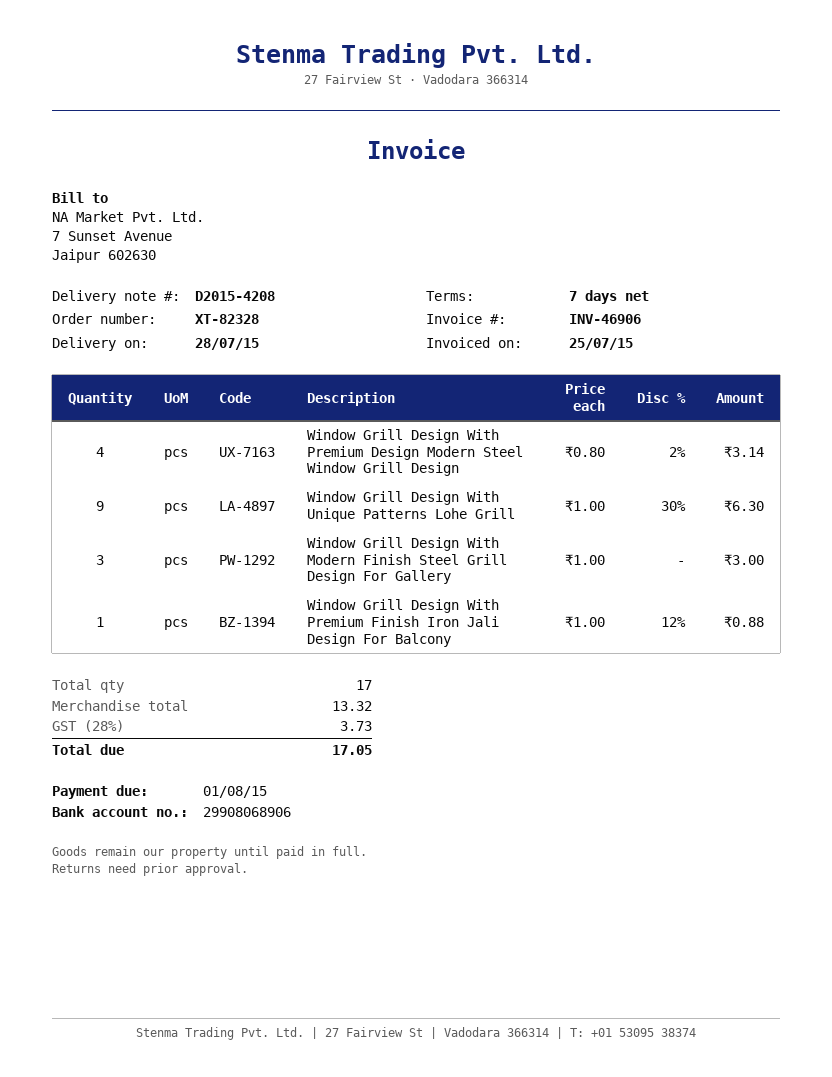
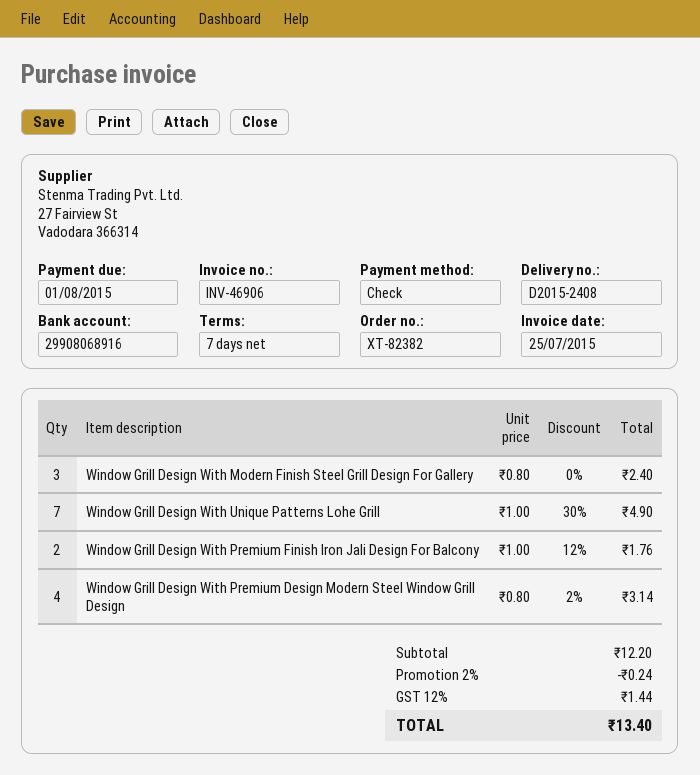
order number: XT-82328 -> XT-82382
delivery note number: D2015-4208 -> D2015-2408
bank account: 29908068906 -> 29908068916
Window Grill Design With Unique Patterns Lohe Grill: 9 x 1.00 - 30% = 6.30 -> 7 x 1.00 - 30% = 4.90
Window Grill Design With Modern Finish Steel Grill Design For Gallery: 3 x 1.00 = 3.00 -> 3 x 0.80 = 2.40
Window Grill Design With Premium Finish Iron Jali Design For Balcony: 1 x 1.00 - 12% = 0.88 -> 2 x 1.00 - 12% = 1.76
subtotal: 13.32 -> 12.20
discount: none -> 2% = 0.24
tax: 28% = 3.73 -> 12% = 1.44
total: 17.05 -> 13.40

